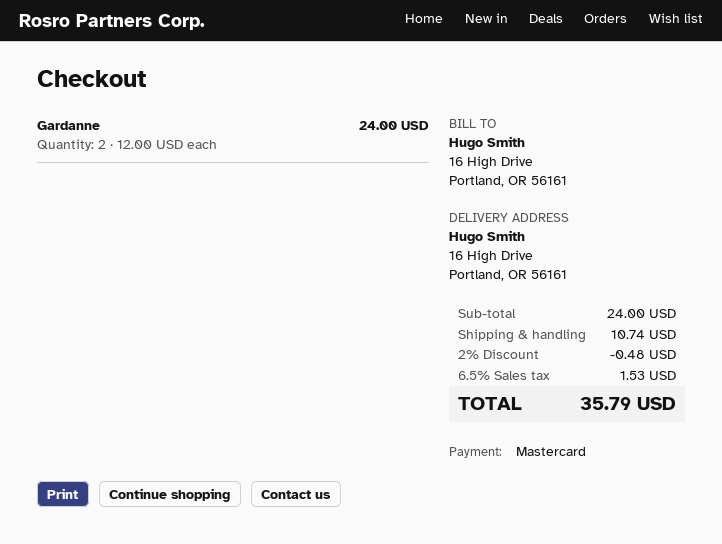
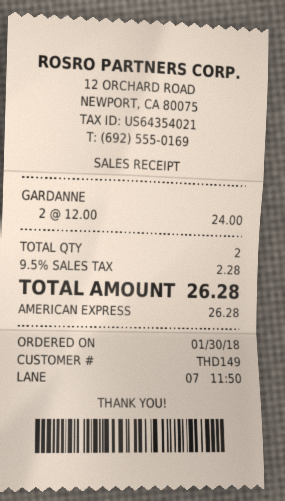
payment method: Mastercard -> American Express
discount: 2% = 0.48 -> none
shipping: 10.74 -> none
tax: 6.5% = 1.53 -> 9.5% = 2.28
total: 35.79 -> 26.28

